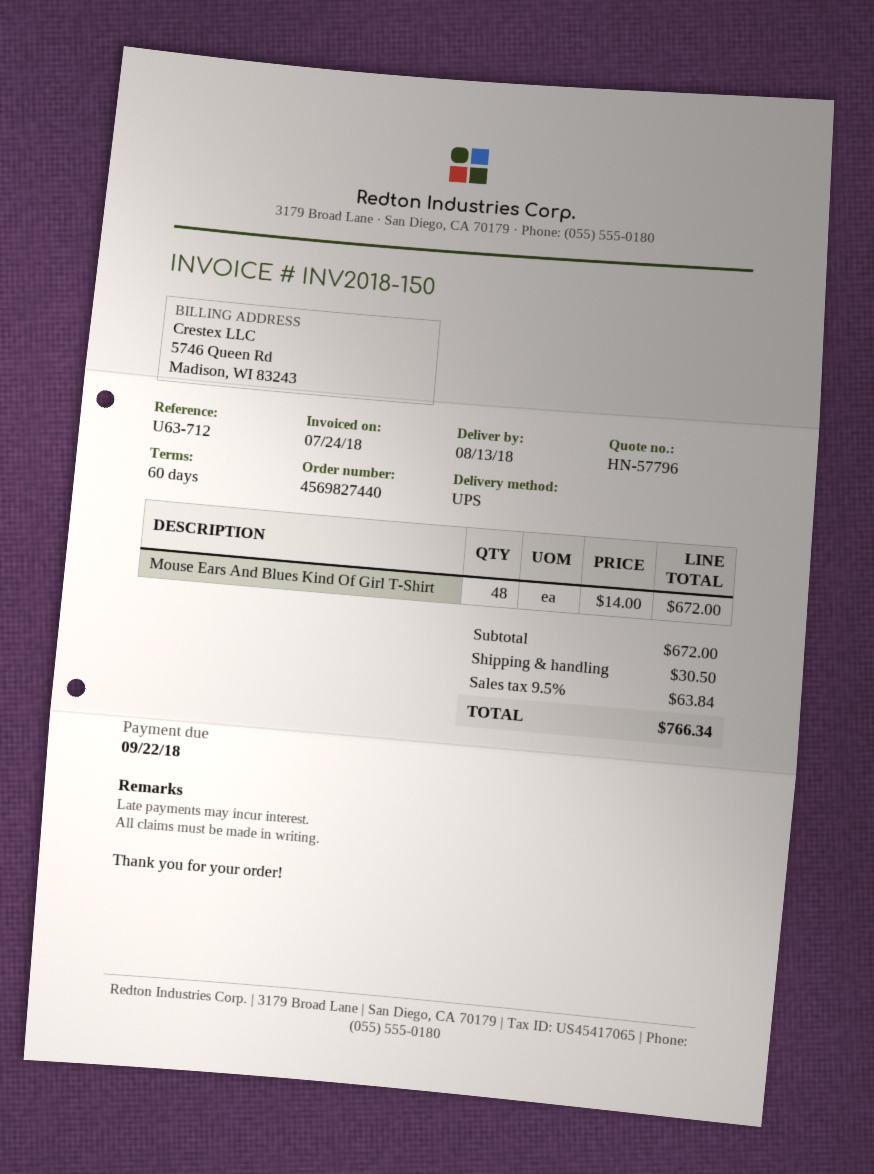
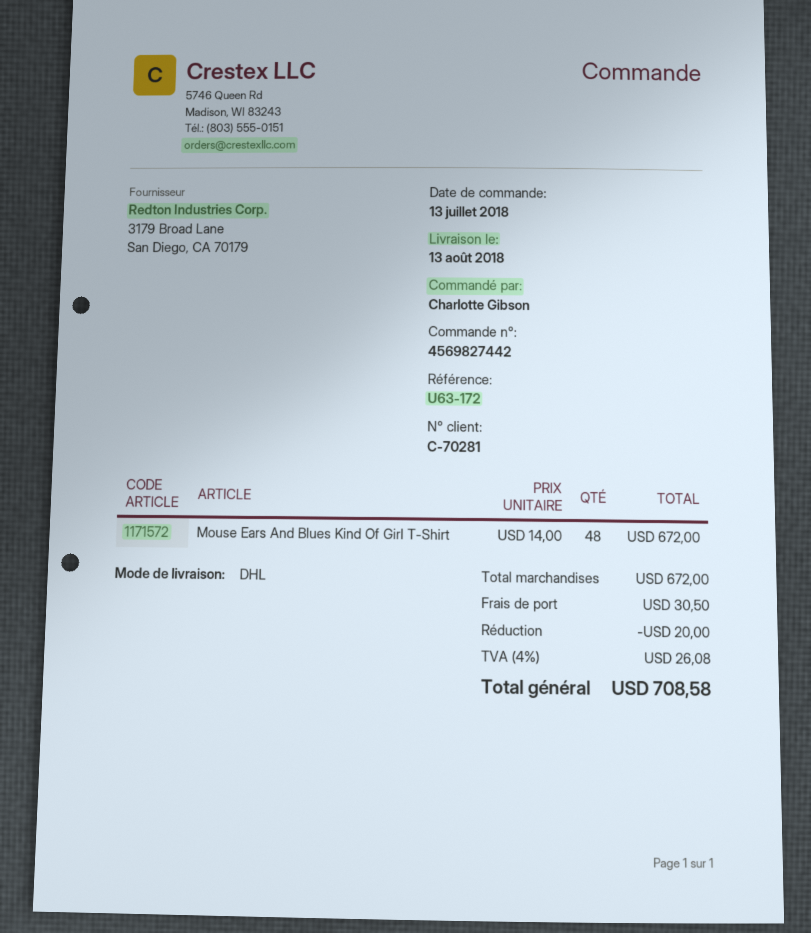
order number: 4569827440 -> 4569827442
reference: U63-712 -> U63-172
shipping method: UPS -> DHL
discount: none -> 20.00
tax: 9.5% = 63.84 -> 4% = 26.08
total: 766.34 -> 708.58

